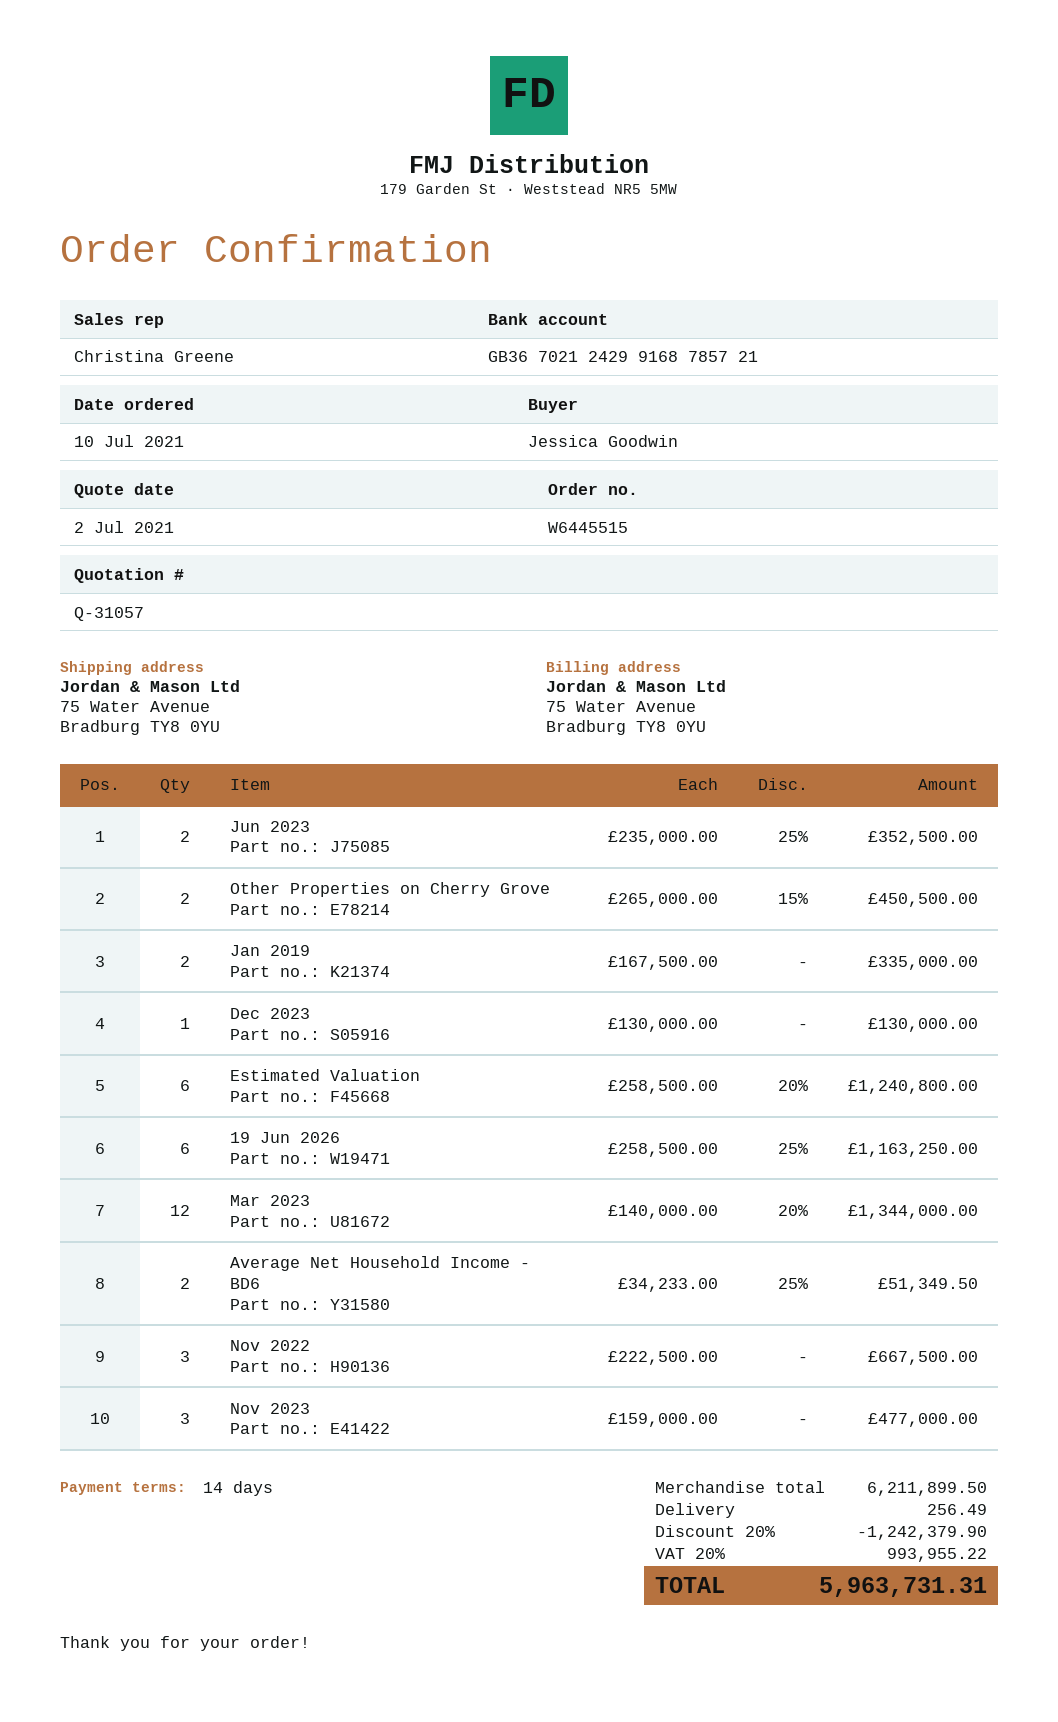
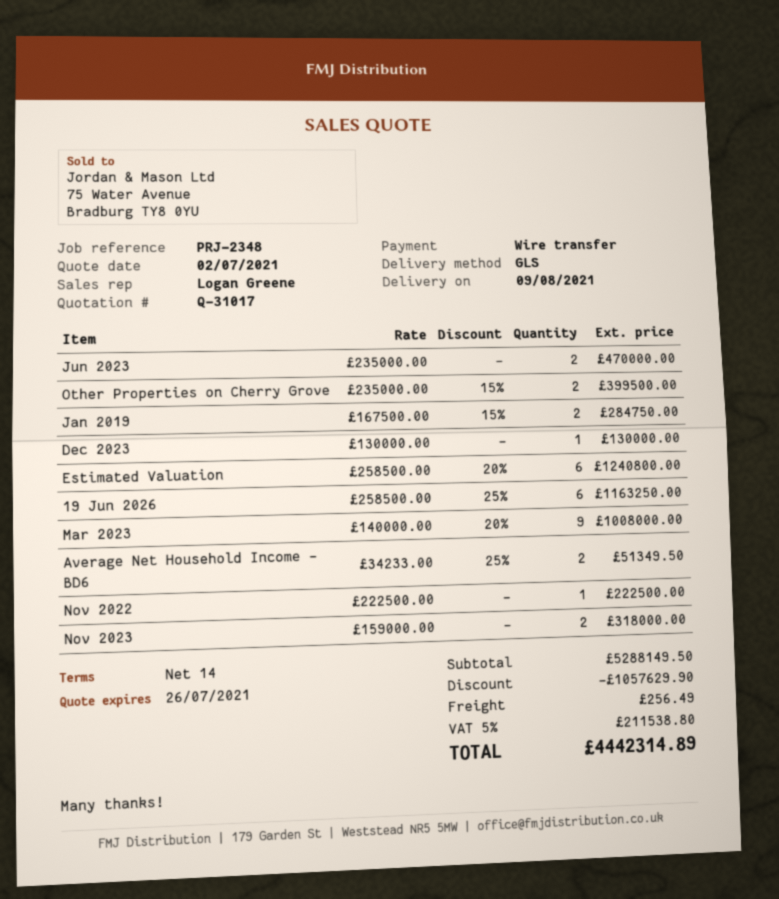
quote number: Q-31057 -> Q-31017
sales rep: Christina Greene -> Logan Greene
Jun 2023: 2 x 235000.00 - 25% = 352500.00 -> 2 x 235000.00 = 470000.00
Other Properties on Cherry Grove: 2 x 265000.00 - 15% = 450500.00 -> 2 x 235000.00 - 15% = 399500.00
Jan 2019: 2 x 167500.00 = 335000.00 -> 2 x 167500.00 - 15% = 284750.00
Mar 2023: 12 x 140000.00 - 20% = 1344000.00 -> 9 x 140000.00 - 20% = 1008000.00
Nov 2022: 3 x 222500.00 = 667500.00 -> 1 x 222500.00 = 222500.00
Nov 2023: 3 x 159000.00 = 477000.00 -> 2 x 159000.00 = 318000.00
subtotal: 6211899.50 -> 5288149.50
discount: 1242379.90 -> 1057629.90
tax: 20% = 993955.22 -> 5% = 211538.80
total: 5963731.31 -> 4442314.89

